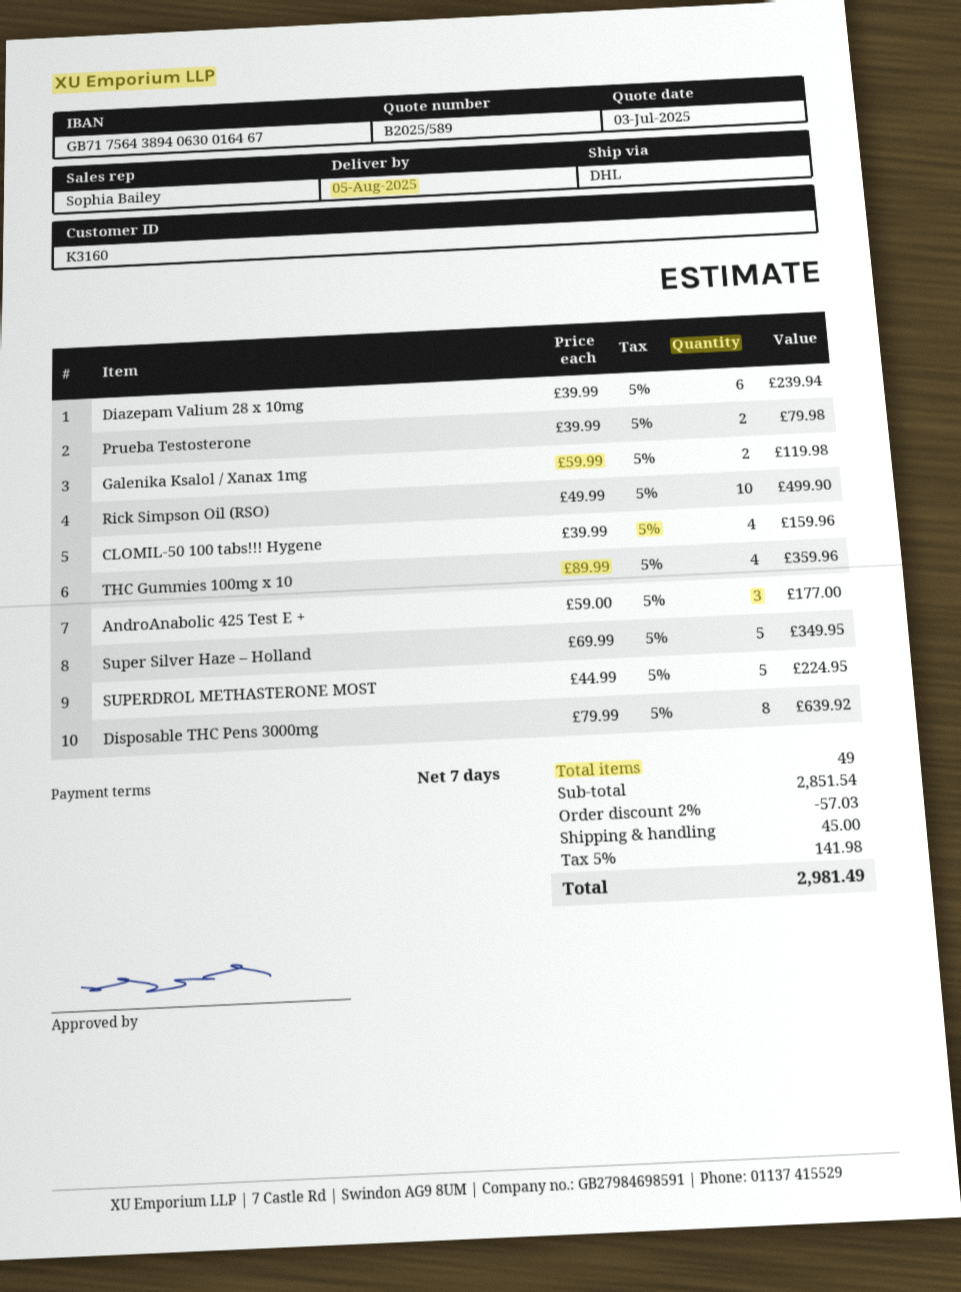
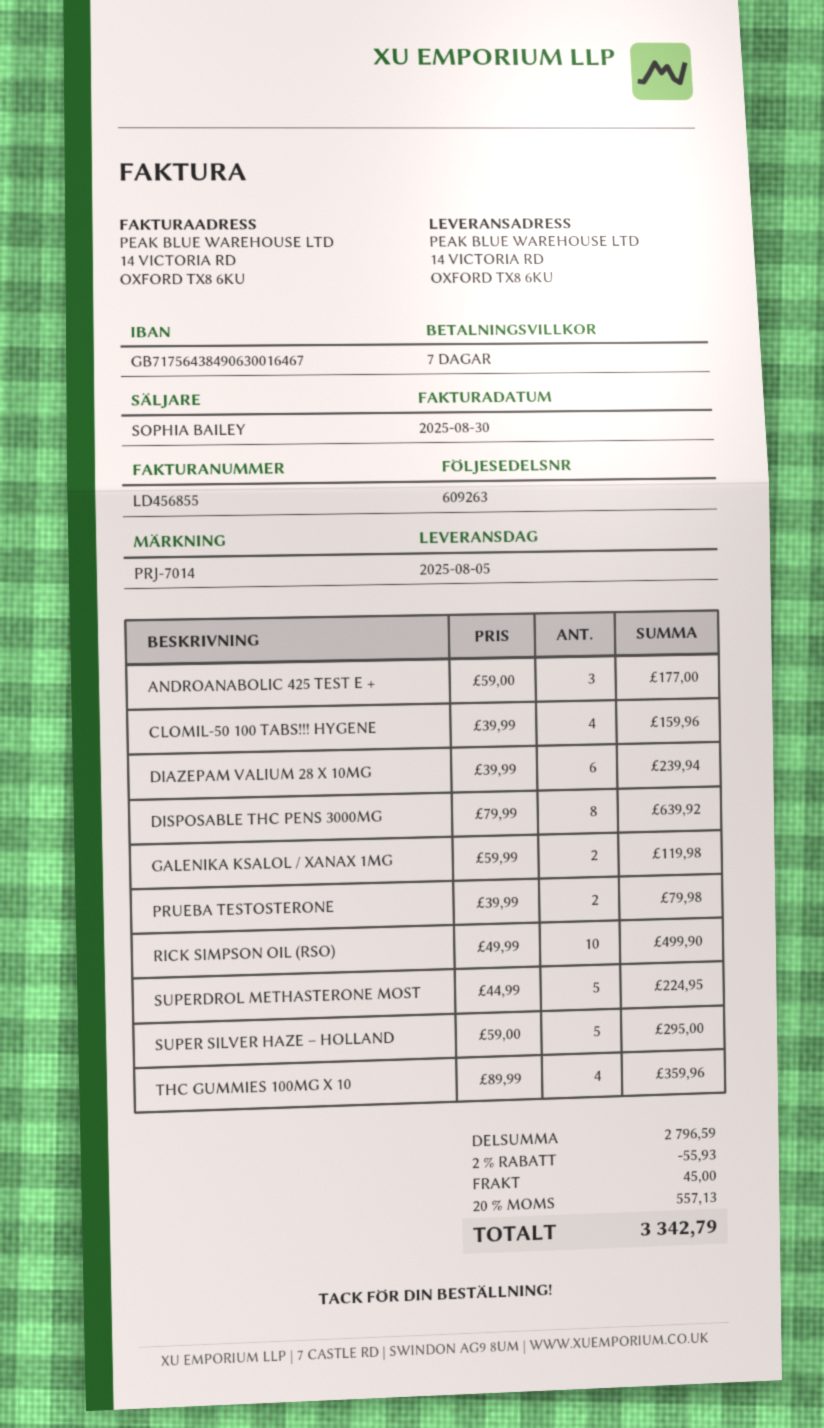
bank account: GB71756438940630016467 -> GB71756438490630016467
Super Silver Haze – Holland: 5 x 69.99 = 349.95 -> 5 x 59.00 = 295.00
subtotal: 2851.54 -> 2796.59
discount: 2% = 57.03 -> 2% = 55.93
tax: 5% = 141.98 -> 20% = 557.13
total: 2981.49 -> 3342.79

